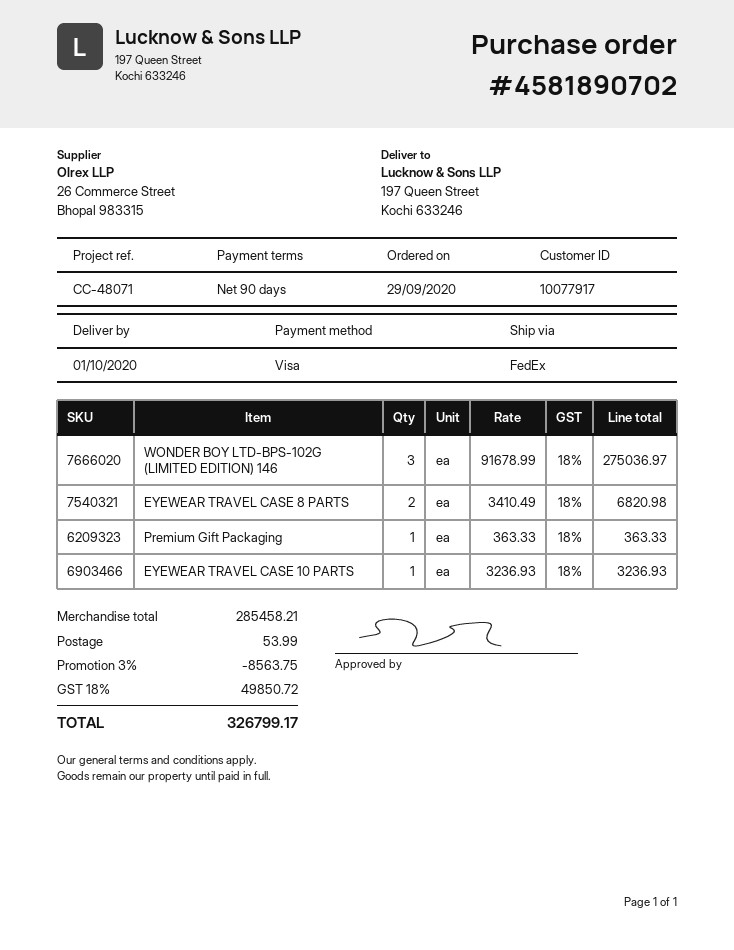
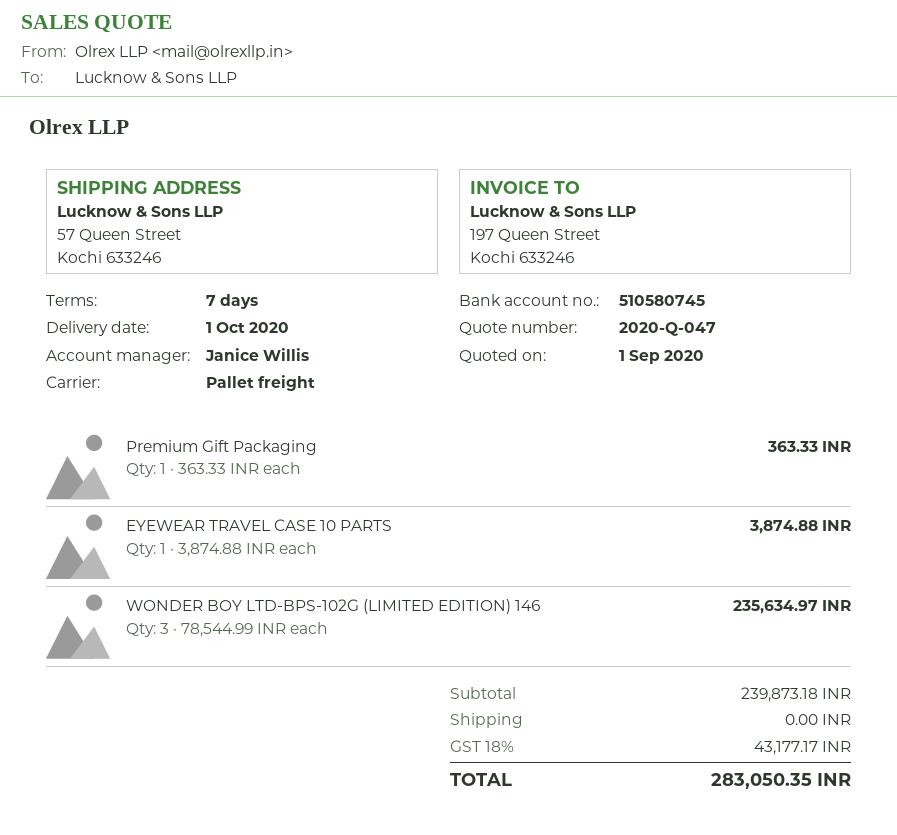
payment terms: 90 days -> 7 days
shipping method: FedEx -> pallet freight
ship to: 197 Queen Street, Kochi 633246 -> 57 Queen Street, Kochi 633246
WONDER BOY LTD-BPS-102G (LIMITED EDITION) 146: 3 x 91678.99 = 275036.97 -> 3 x 78544.99 = 235634.97
EYEWEAR TRAVEL CASE 8 PARTS: 2 x 3410.49 = 6820.98 -> none
EYEWEAR TRAVEL CASE 10 PARTS: 1 x 3236.93 = 3236.93 -> 1 x 3874.88 = 3874.88
subtotal: 285458.21 -> 239873.18
discount: 3% = 8563.75 -> none
shipping: 53.99 -> 0.00
tax: 18% = 49850.72 -> 18% = 43177.17
total: 326799.17 -> 283050.35

